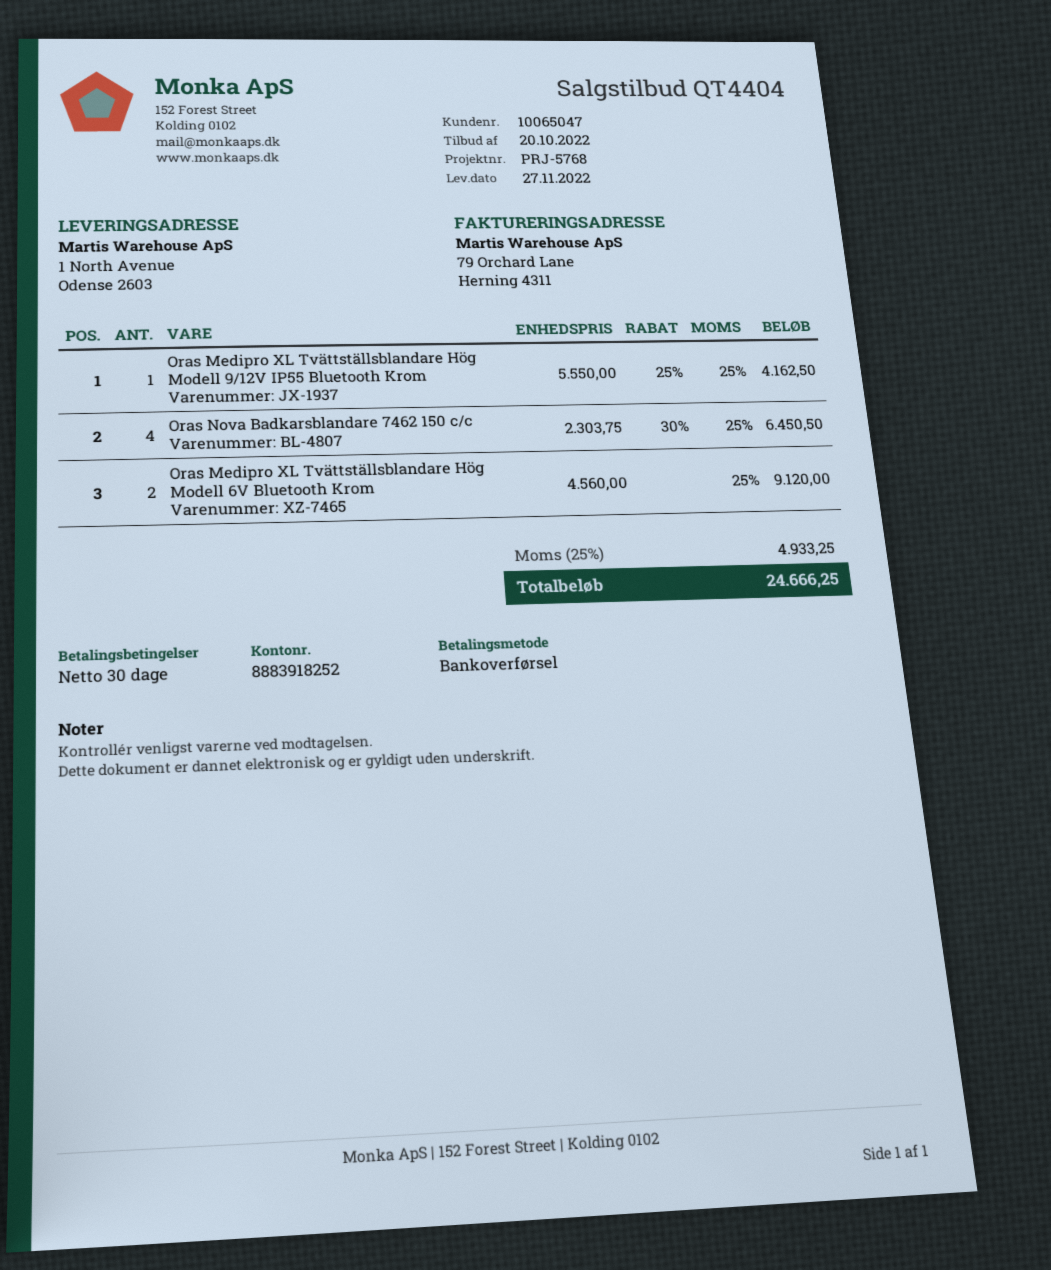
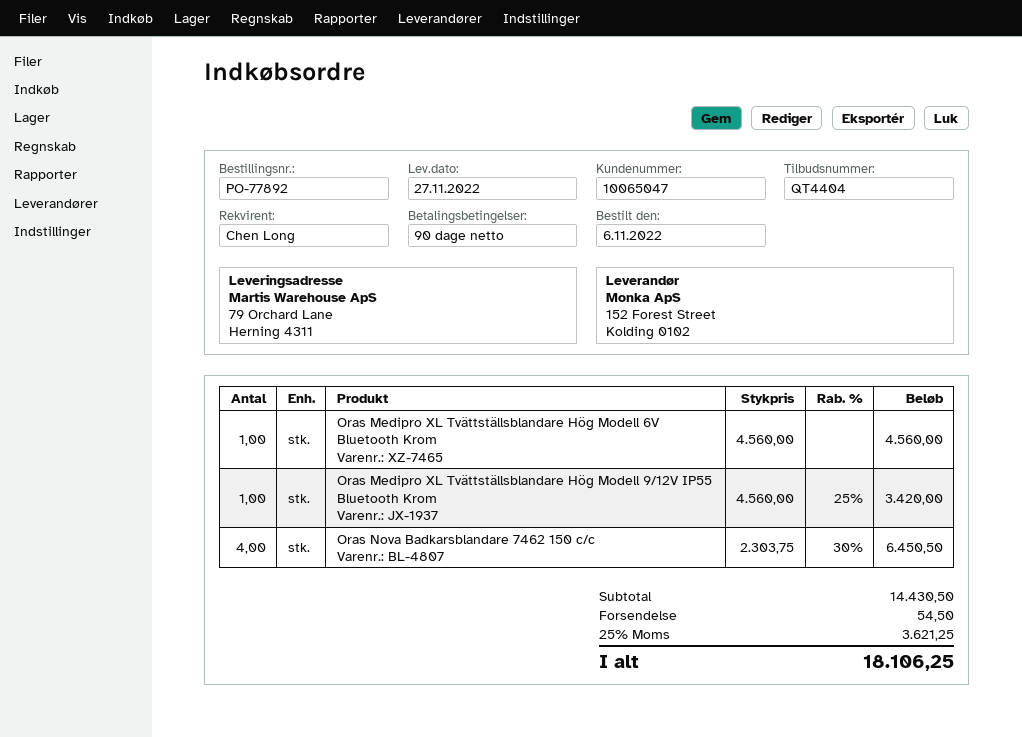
payment terms: 30 days -> 90 days
ship to: 1 North Avenue, Odense 2603 -> 79 Orchard Lane, Herning 4311
Oras Medipro XL Tvättställsblandare Hög Modell 9/12V IP55 Bluetooth Krom: 1 x 5550.00 - 25% = 4162.50 -> 1 x 4560.00 - 25% = 3420.00
Oras Medipro XL Tvättställsblandare Hög Modell 6V Bluetooth Krom: 2 x 4560.00 = 9120.00 -> 1 x 4560.00 = 4560.00
shipping: none -> 54.50
tax: 25% = 4933.25 -> 25% = 3621.25
total: 24666.25 -> 18106.25

